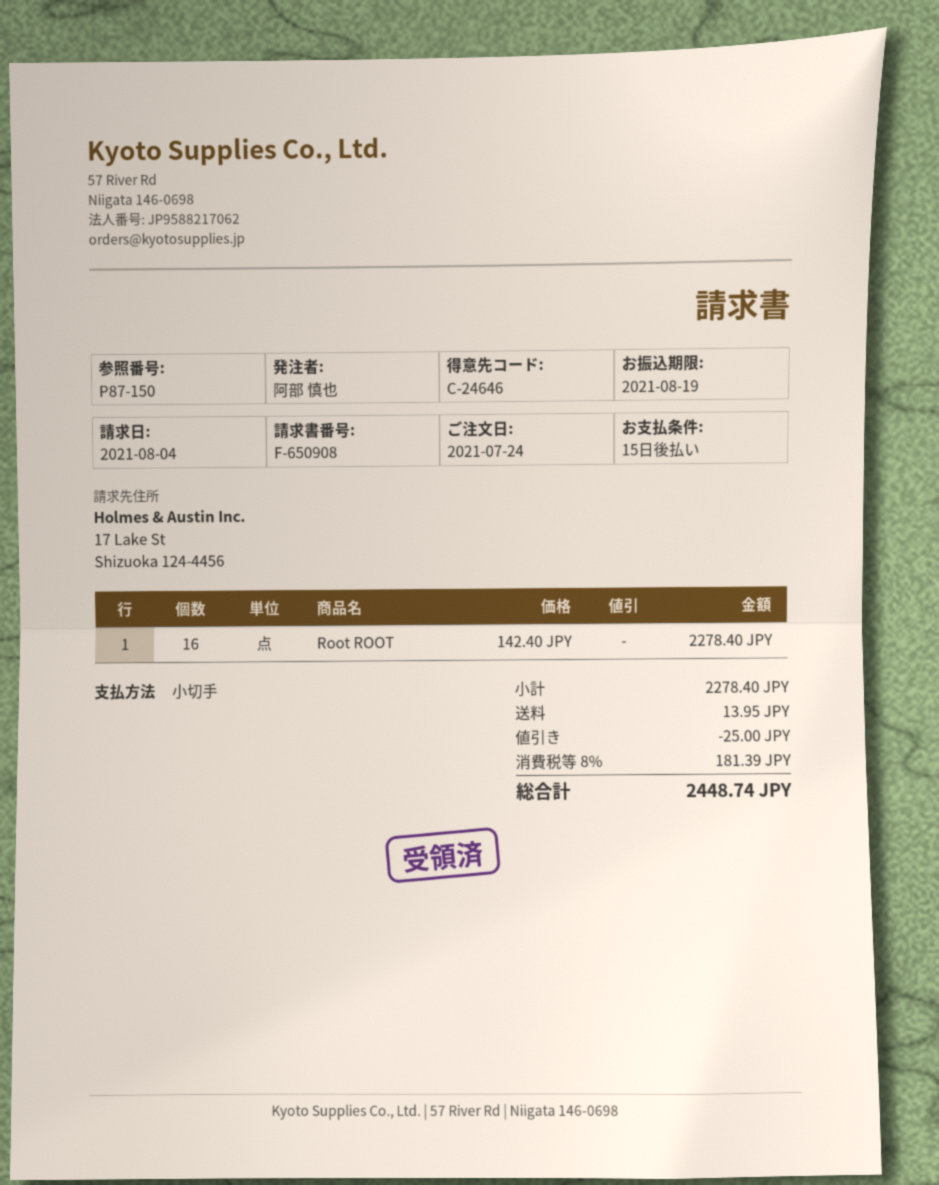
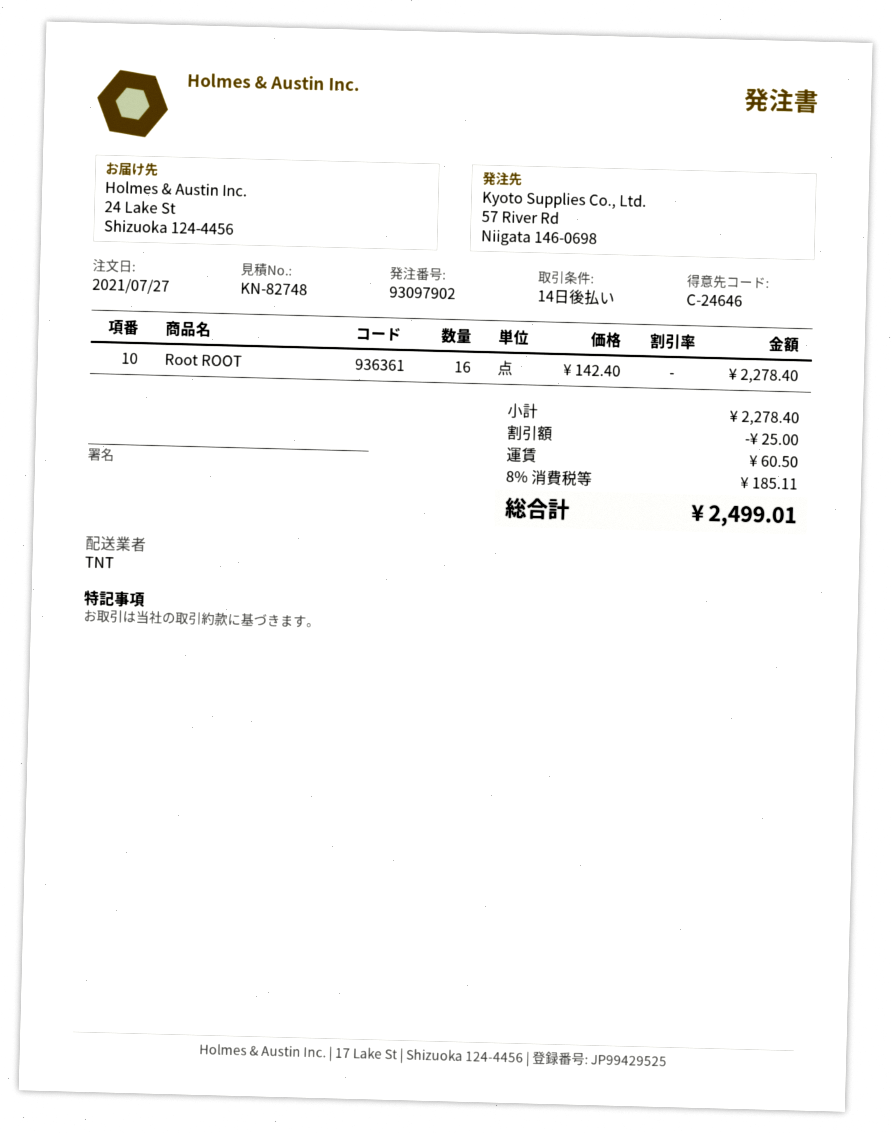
order date: 2021-07-24 -> 2021-07-27
payment terms: 15 days -> 14 days
shipping: 13.95 -> 60.50
tax: 8% = 181.39 -> 8% = 185.11
total: 2448.74 -> 2499.01

